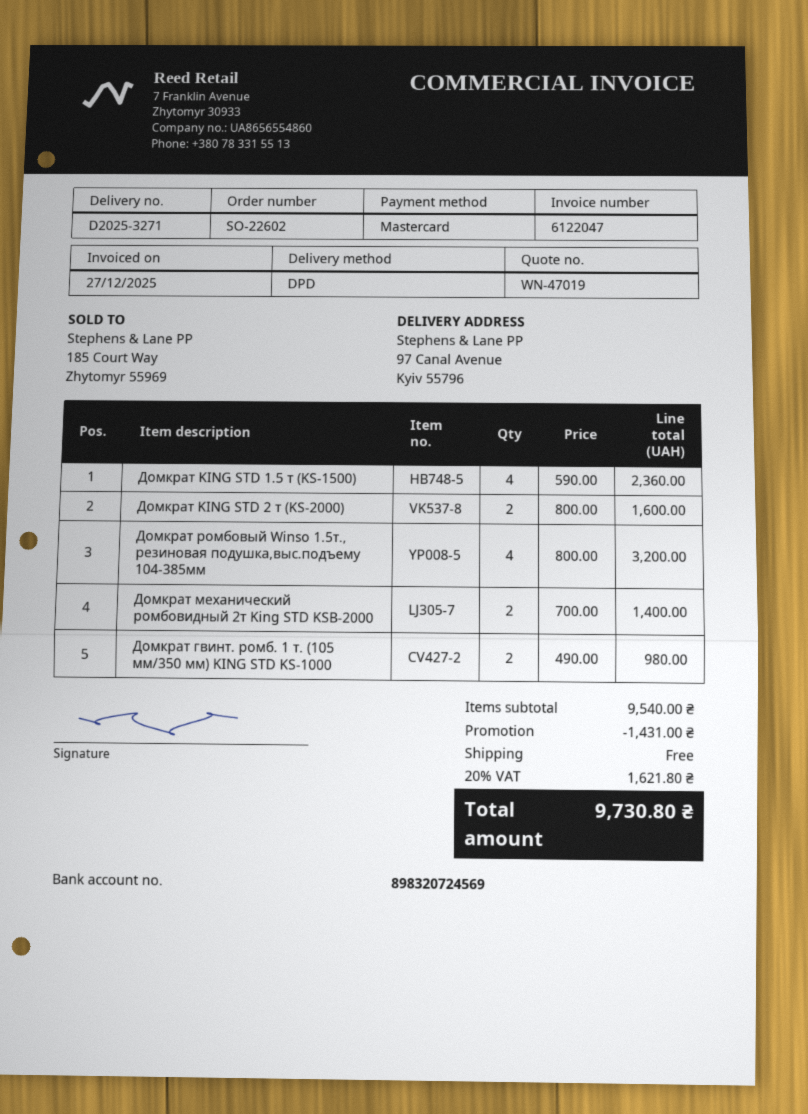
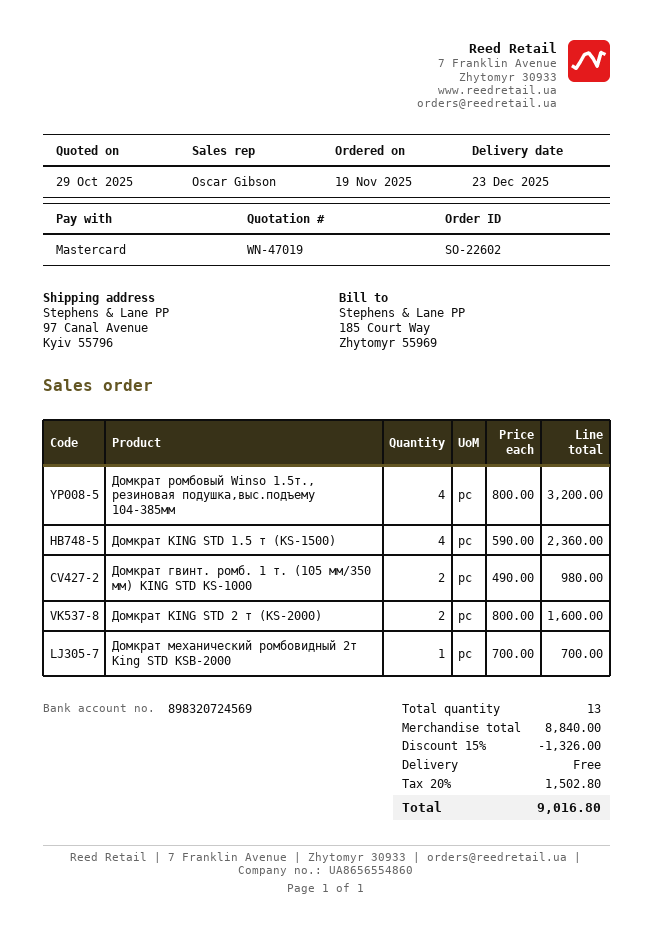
Домкрат механический ромбовидный 2т King STD KSB-2000: 2 x 700.00 = 1400.00 -> 1 x 700.00 = 700.00
subtotal: 9540.00 -> 8840.00
discount: 1431.00 -> 1326.00
tax: 20% = 1621.80 -> 20% = 1502.80
total: 9730.80 -> 9016.80

